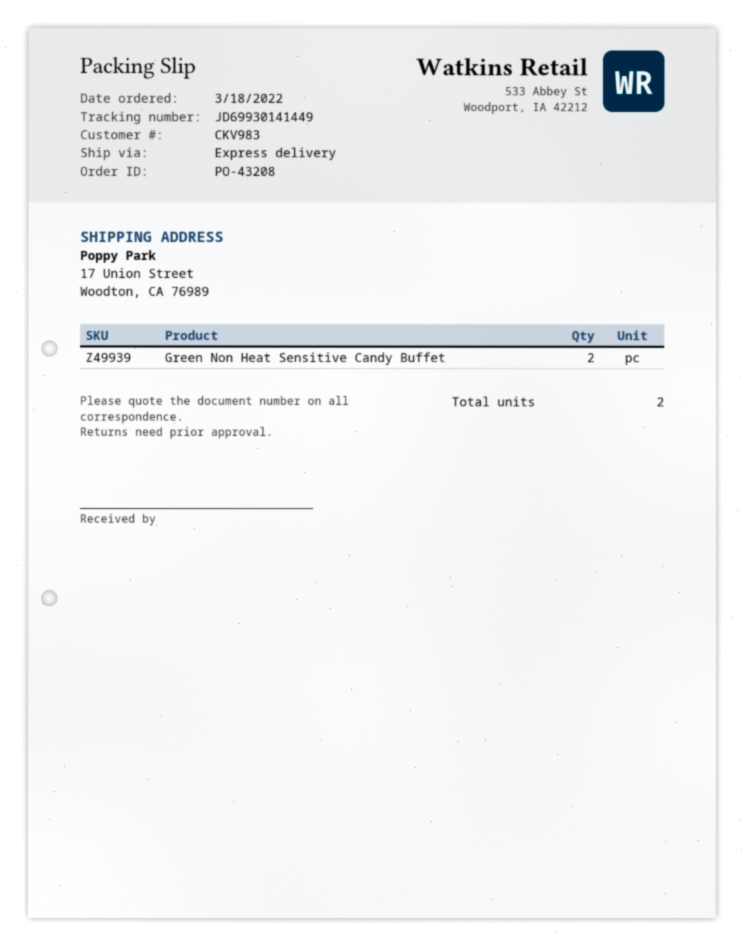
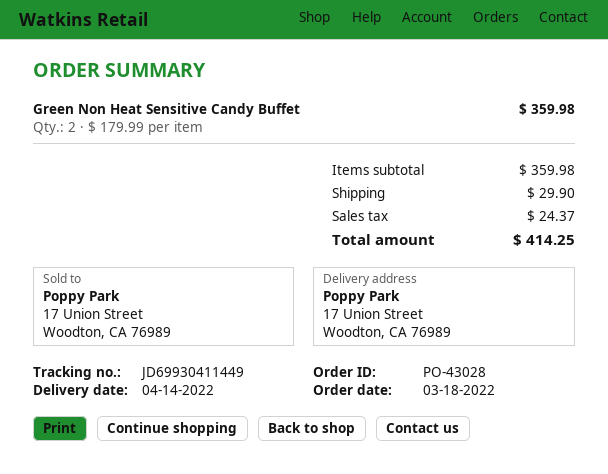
order number: PO-43208 -> PO-43028
tracking number: JD69930141449 -> JD69930411449

